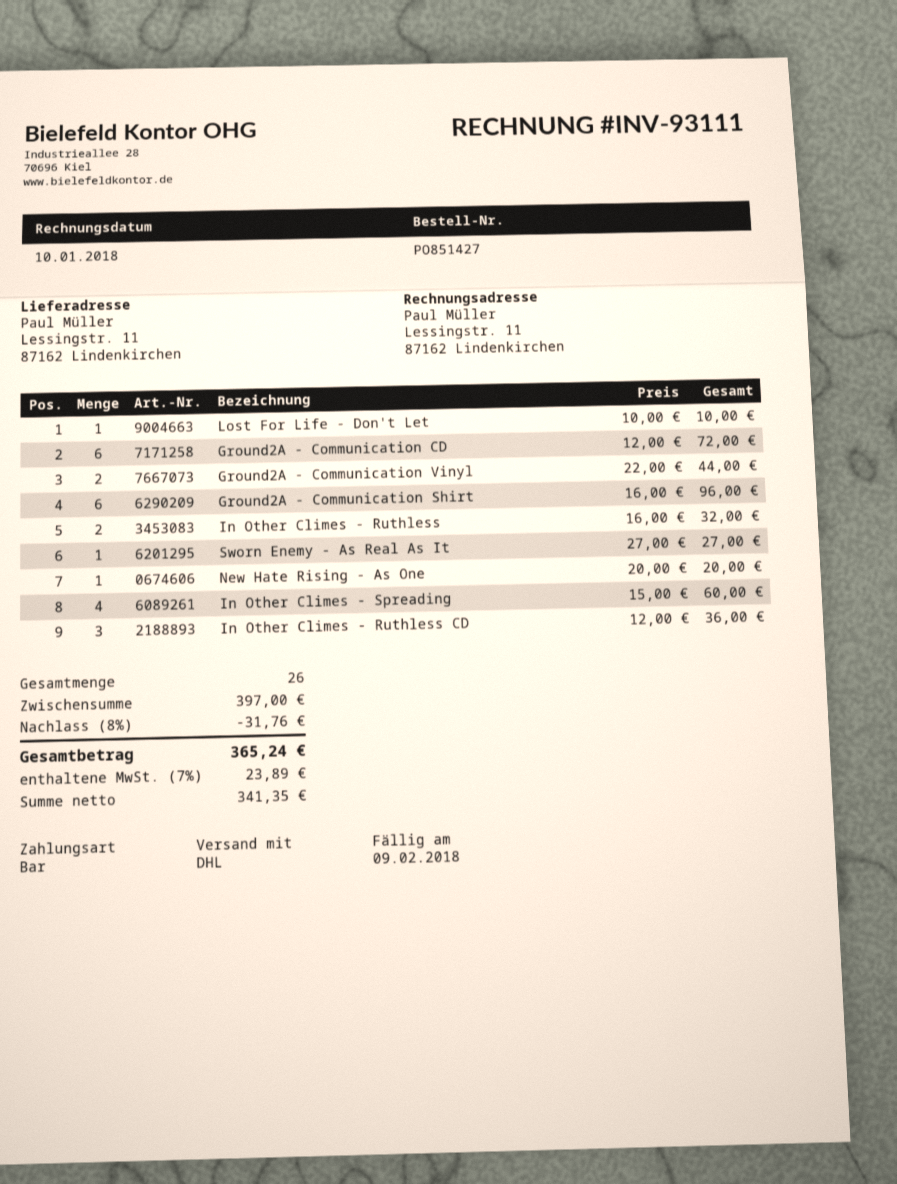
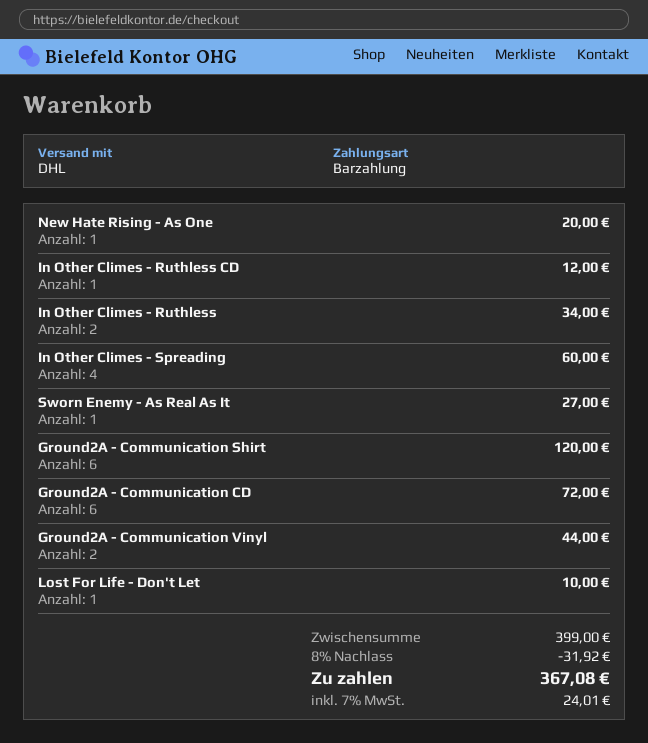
Ground2A - Communication Shirt: 6 for 96.00 -> 6 for 120.00
In Other Climes - Ruthless: 2 for 32.00 -> 2 for 34.00
In Other Climes - Ruthless CD: 3 for 36.00 -> 1 for 12.00
subtotal: 397.00 -> 399.00
discount: 8% = 31.76 -> 8% = 31.92
tax: 7% = 23.89 -> 7% = 24.01
total: 365.24 -> 367.08

